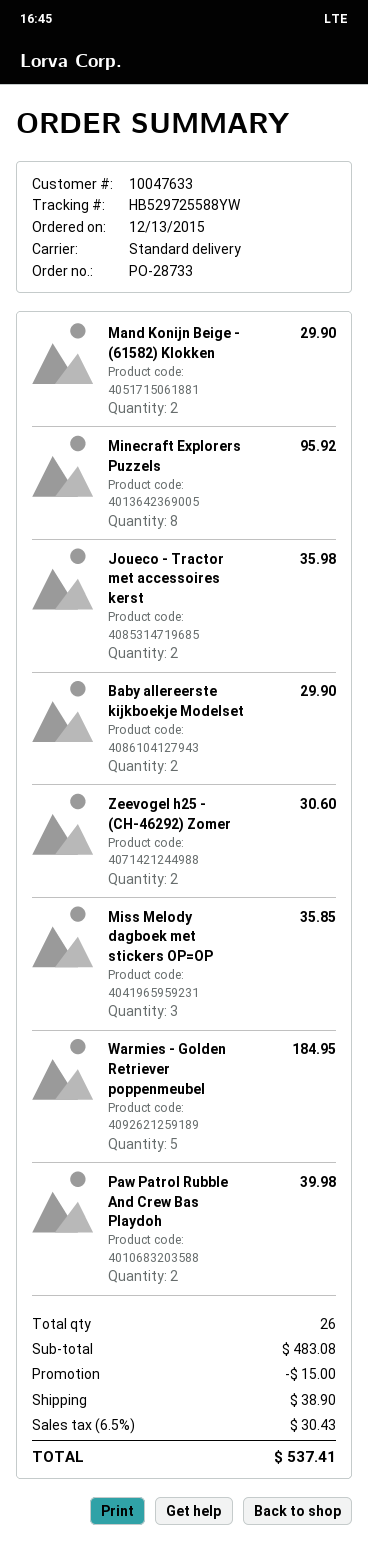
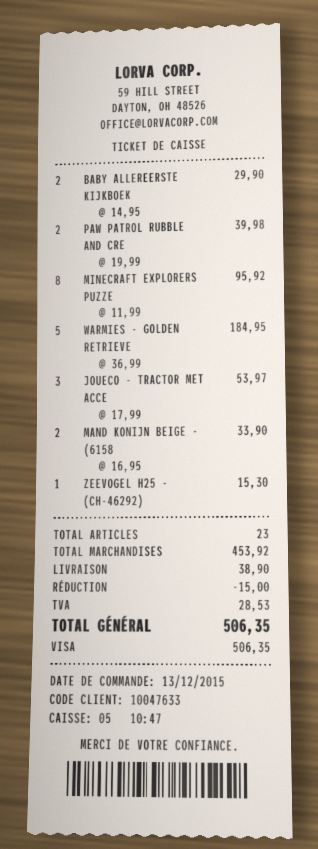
Mand Konijn Beige - (61582) Klokken: 2 for 29.90 -> 2 for 33.90
Joueco - Tractor met accessoires kerst: 2 for 35.98 -> 3 for 53.97
Zeevogel h25 - (CH-46292) Zomer: 2 for 30.60 -> 1 for 15.30
Miss Melody dagboek met stickers OP=OP: 3 for 35.85 -> none
total quantity: 26 -> 23
subtotal: 483.08 -> 453.92
tax: 30.43 -> 28.53
total: 537.41 -> 506.35

